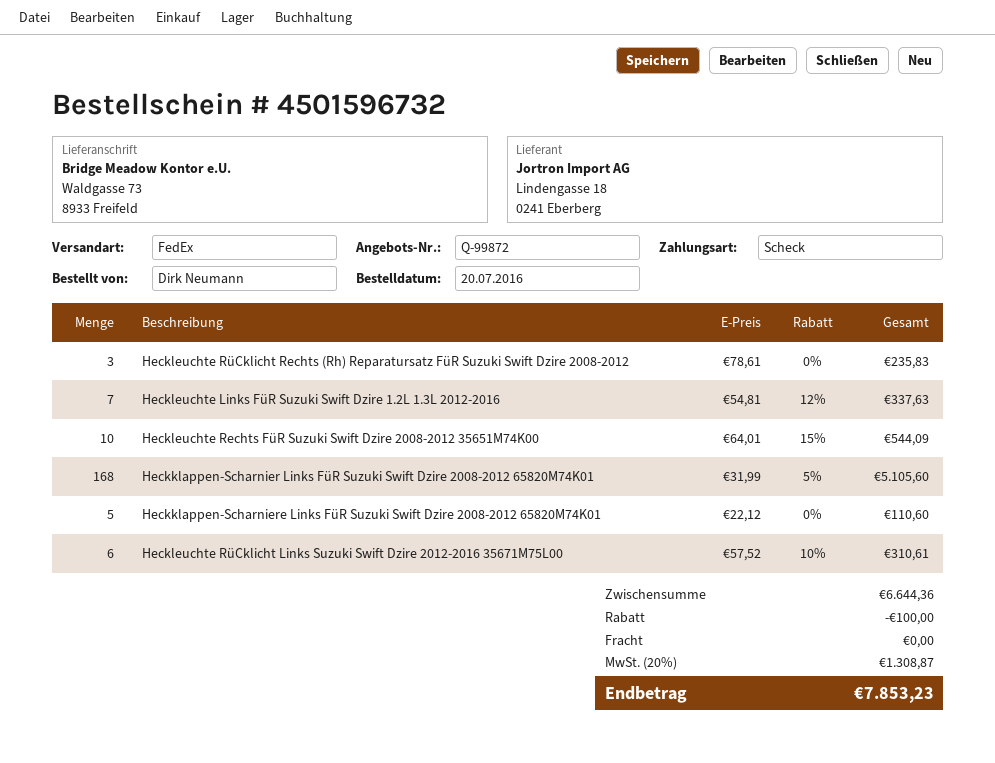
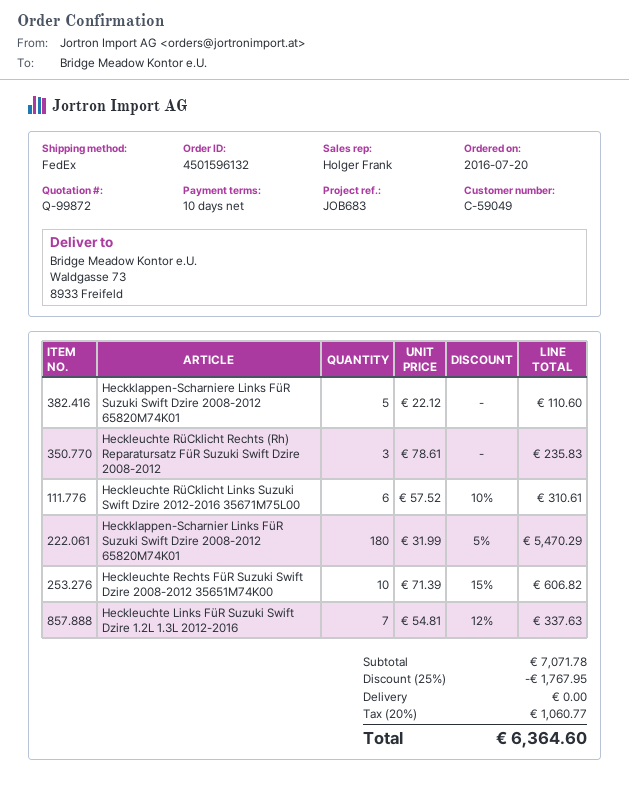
order number: 4501596732 -> 4501596132
Heckleuchte Rechts FüR Suzuki Swift Dzire 2008-2012 35651M74K00: 10 x 64.01 - 15% = 544.09 -> 10 x 71.39 - 15% = 606.82
Heckklappen-Scharnier Links FüR Suzuki Swift Dzire 2008-2012 65820M74K01: 168 x 31.99 - 5% = 5105.60 -> 180 x 31.99 - 5% = 5470.29
subtotal: 6644.36 -> 7071.78
discount: 100.00 -> 1767.95
tax: 20% = 1308.87 -> 20% = 1060.77
total: 7853.23 -> 6364.60

